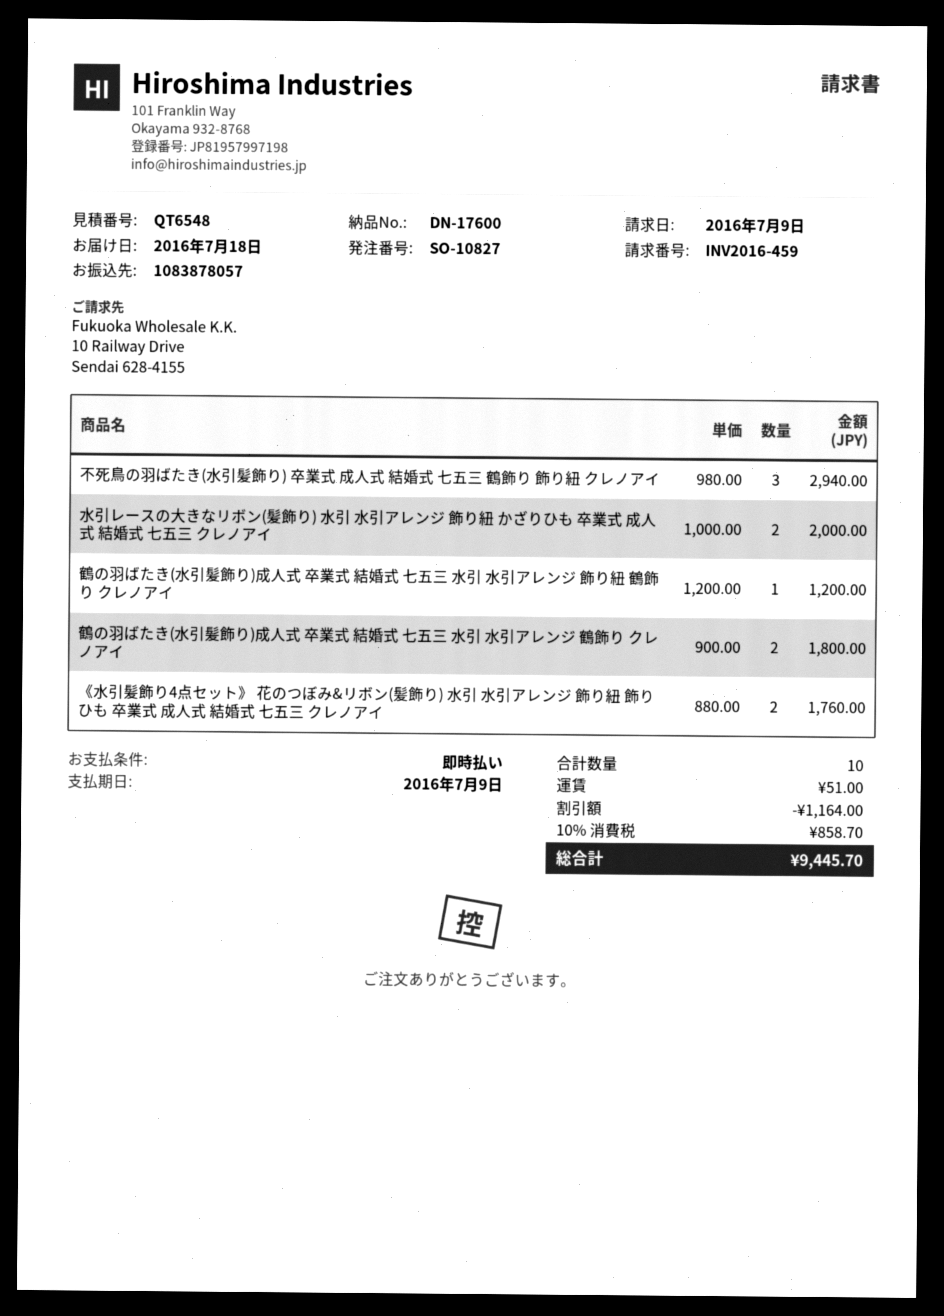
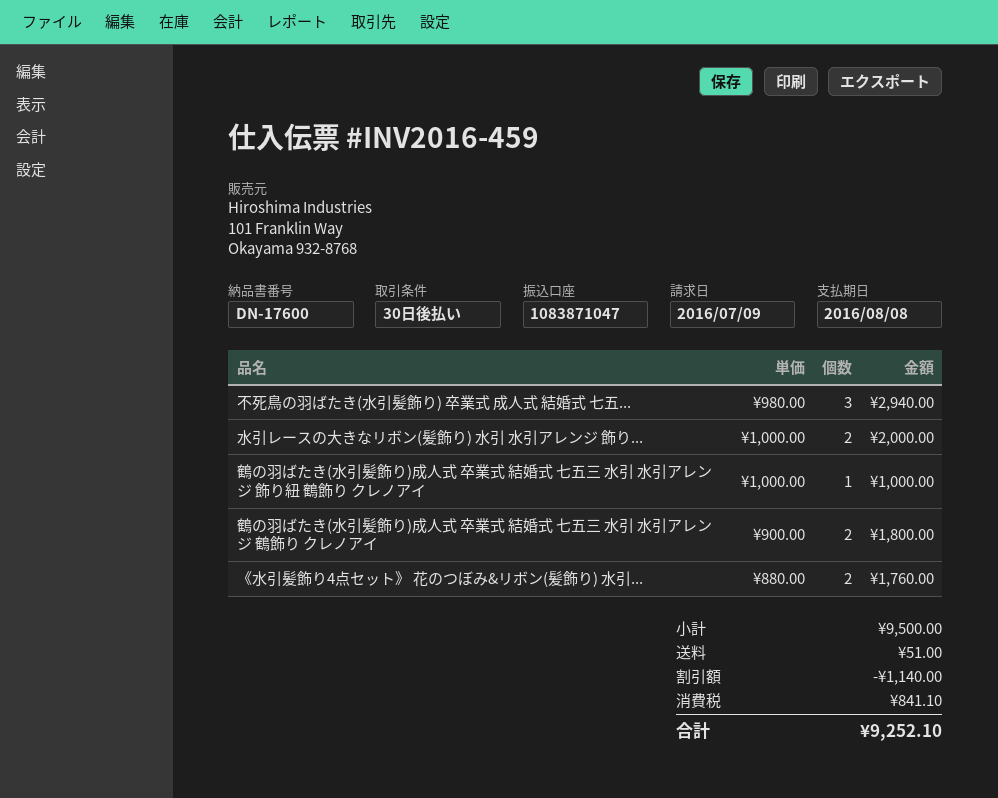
payment terms: on receipt -> 30 days
due date: 2016-07-09 -> 2016-08-08
bank account: 1083878057 -> 1083871047
鶴の羽ばたき(水引髪飾り)成人式 卒業式 結婚式 七五三 水引 水引アレンジ 飾り紐 鶴飾り クレノアイ: 1 x 1200.00 = 1200.00 -> 1 x 1000.00 = 1000.00
discount: 1164.00 -> 1140.00
tax: 858.70 -> 841.10
total: 9445.70 -> 9252.10

